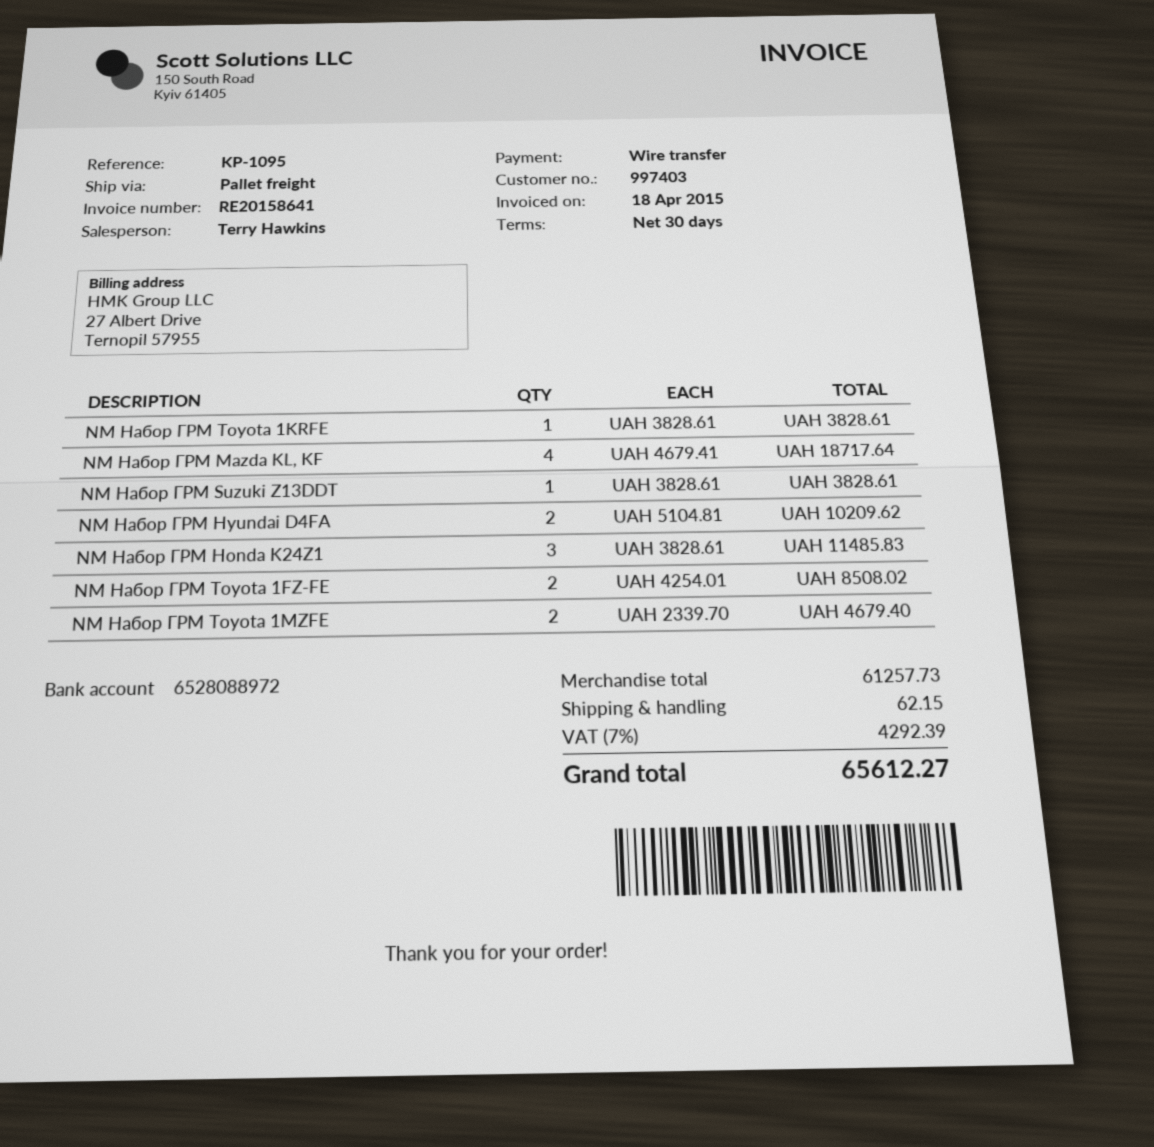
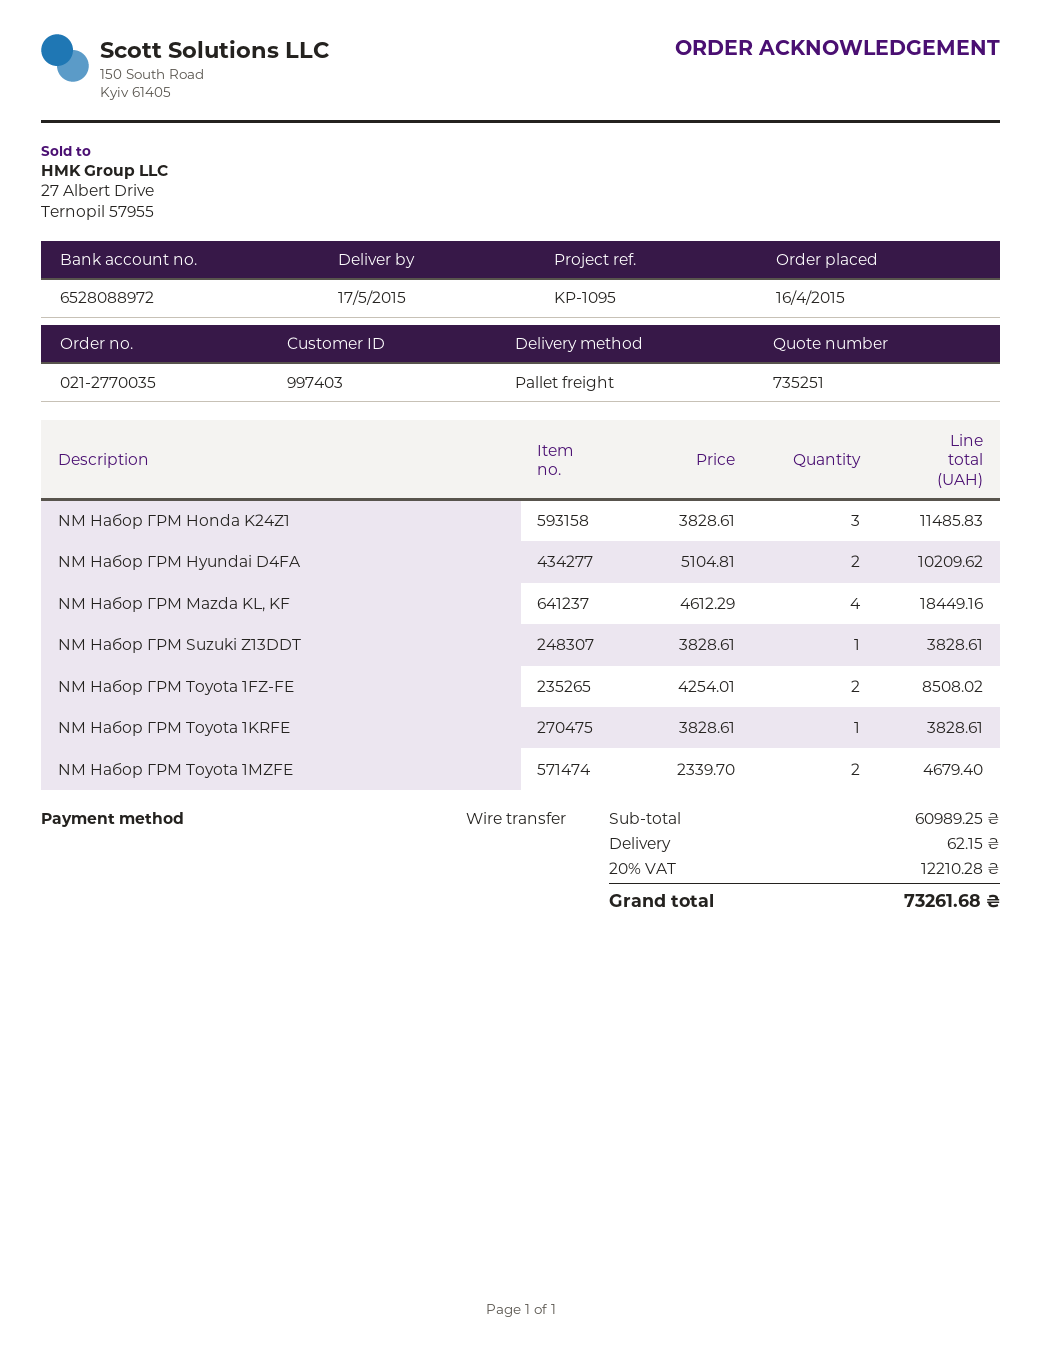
NM Набор ГРМ Mazda KL, KF: 4 x 4679.41 = 18717.64 -> 4 x 4612.29 = 18449.16
subtotal: 61257.73 -> 60989.25
tax: 7% = 4292.39 -> 20% = 12210.28
total: 65612.27 -> 73261.68

